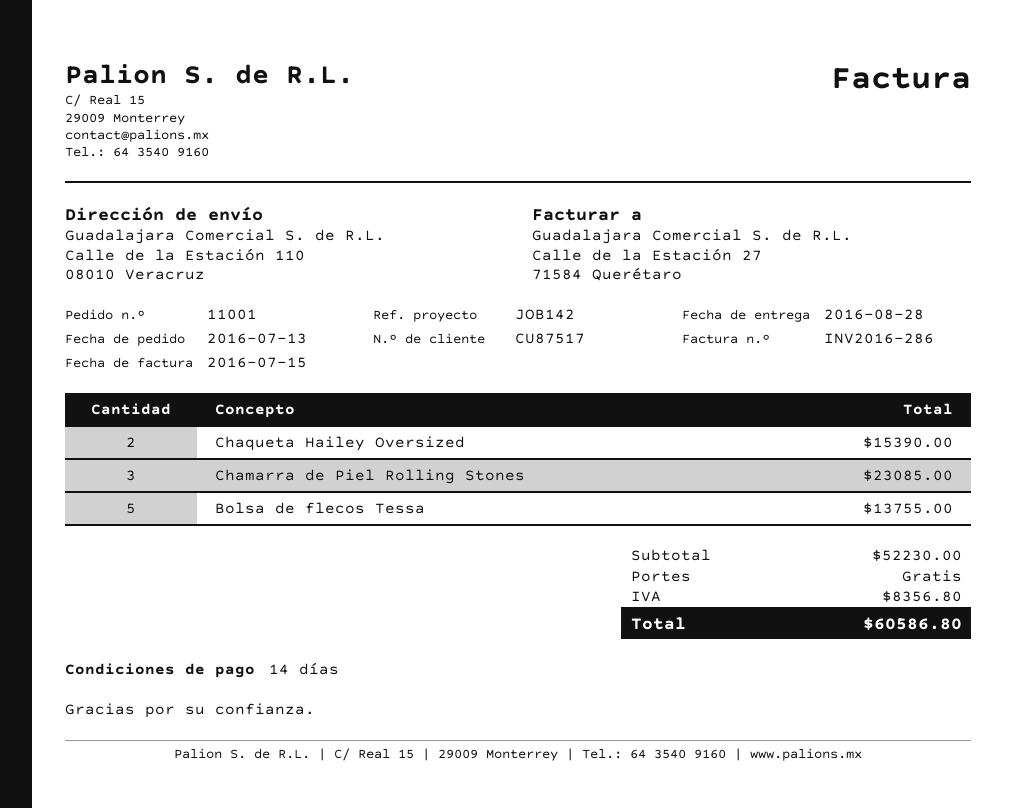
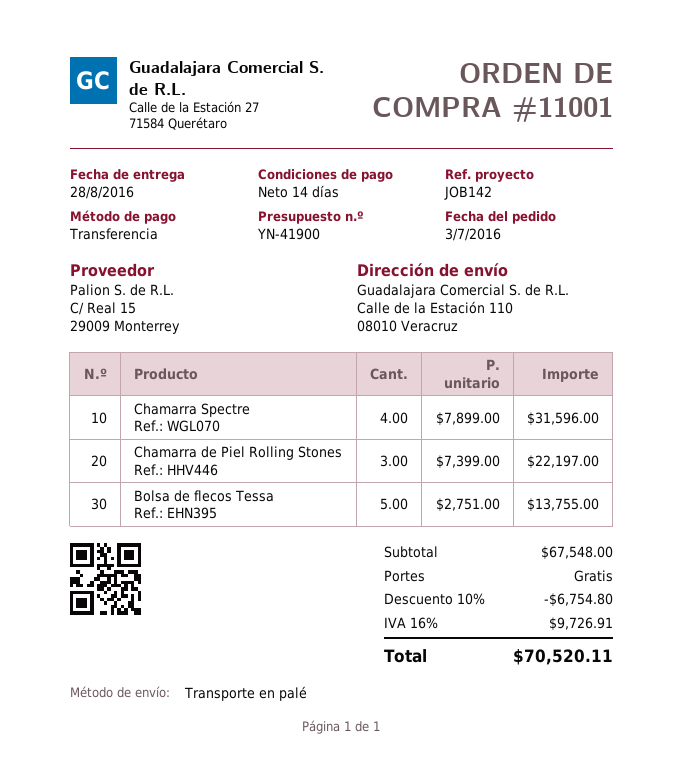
order date: 2016-07-13 -> 2016-07-03
Chaqueta Hailey Oversized: 2 for 15390.00 -> none
Chamarra de Piel Rolling Stones: 3 for 23085.00 -> 3 for 22197.00
Chamarra Spectre: none -> 4 for 31596.00
subtotal: 52230.00 -> 67548.00
discount: none -> 10% = 6754.80
tax: 8356.80 -> 9726.91
total: 60586.80 -> 70520.11

